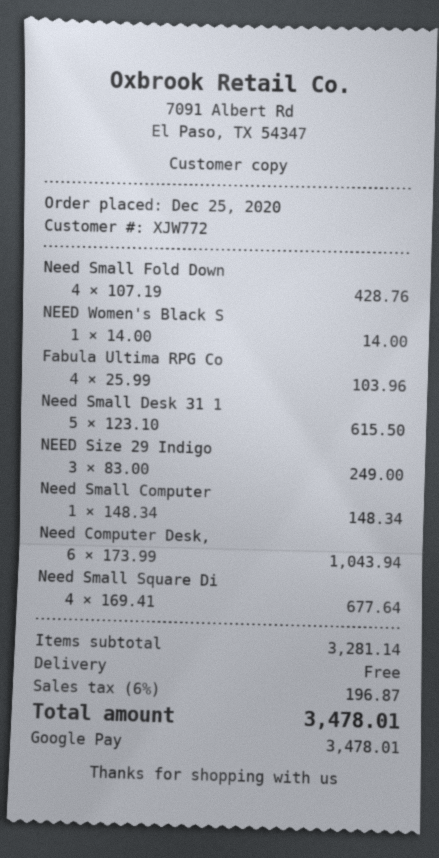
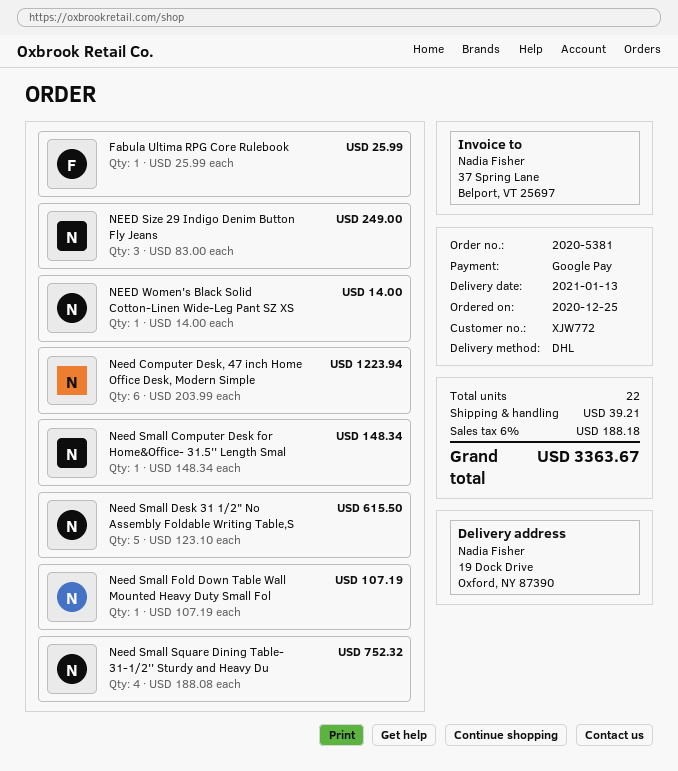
Need Small Fold Down: 4 x 107.19 = 428.76 -> 1 x 107.19 = 107.19
Fabula Ultima RPG Co: 4 x 25.99 = 103.96 -> 1 x 25.99 = 25.99
Need Computer Desk,: 6 x 173.99 = 1043.94 -> 6 x 203.99 = 1223.94
Need Small Square Di: 4 x 169.41 = 677.64 -> 4 x 188.08 = 752.32
shipping: 0.00 -> 39.21
tax: 6% = 196.87 -> 6% = 188.18
total: 3478.01 -> 3363.67

